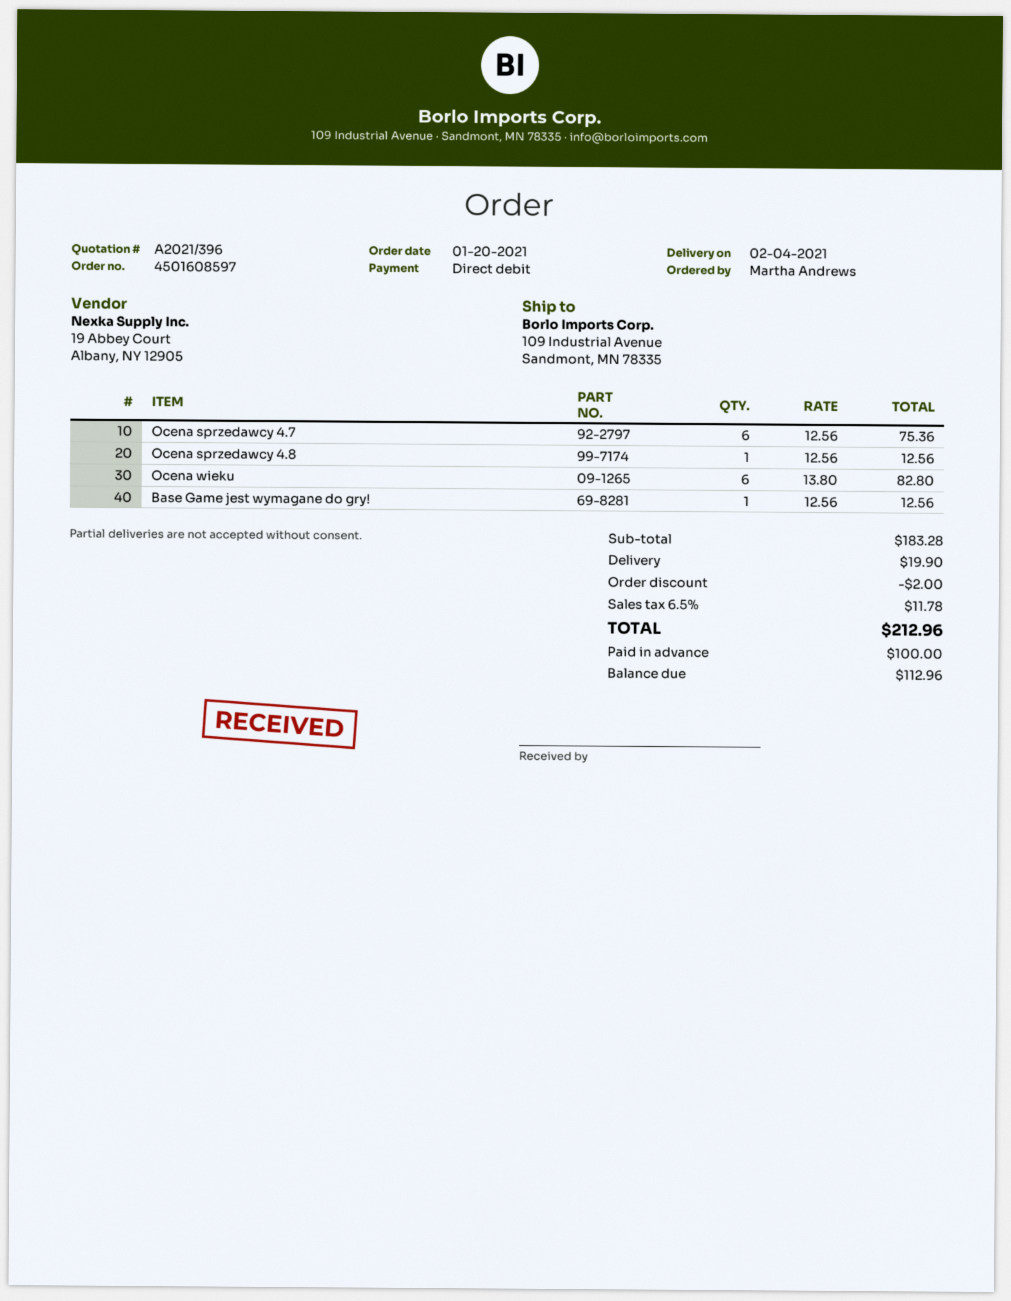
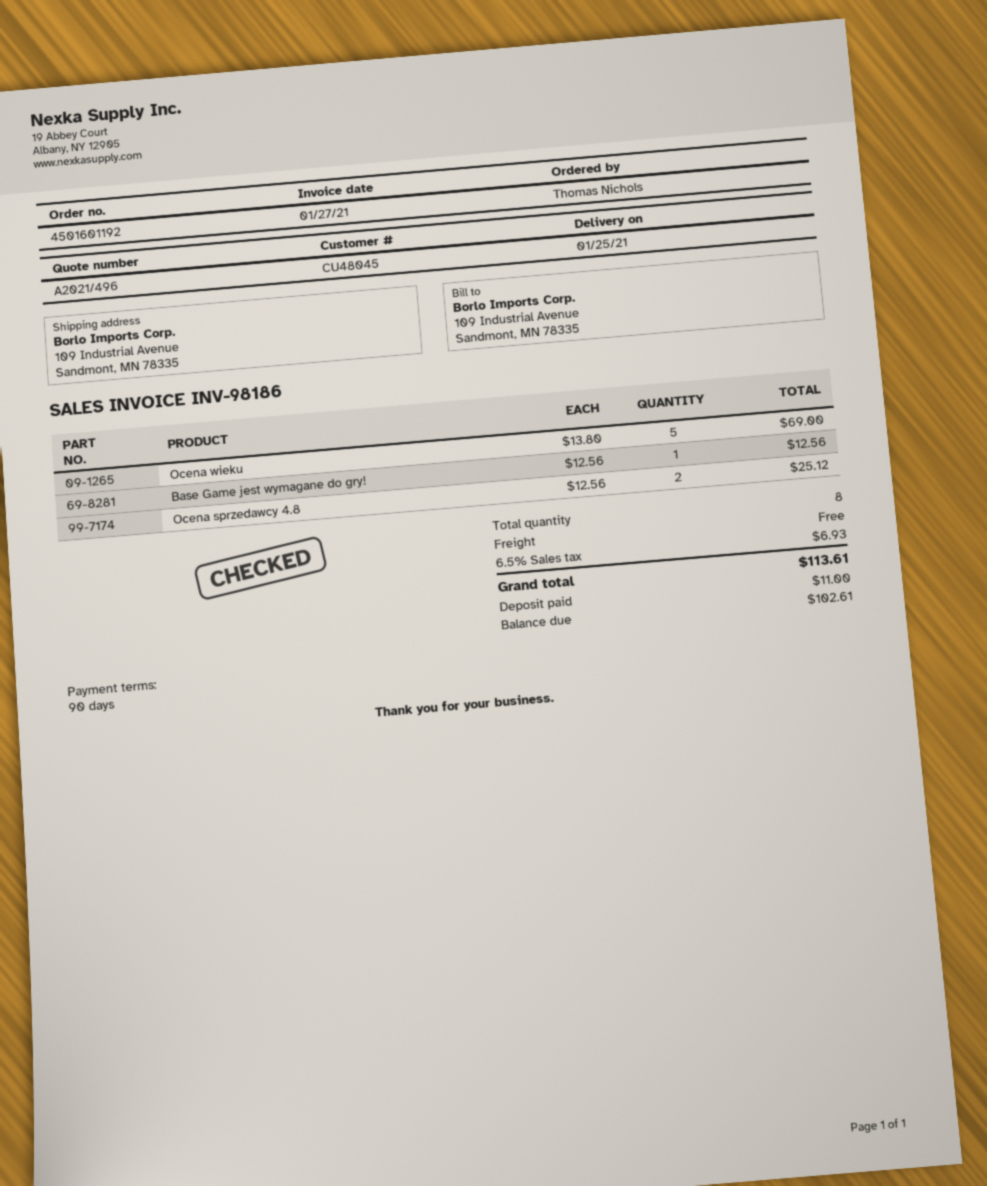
quote number: A2021/396 -> A2021/496
order number: 4501608597 -> 4501601192
delivery date: 2021-02-04 -> 2021-01-25
ordered by: Martha Andrews -> Thomas Nichols
Ocena sprzedawcy 4.7: 6 x 12.56 = 75.36 -> none
Ocena sprzedawcy 4.8: 1 x 12.56 = 12.56 -> 2 x 12.56 = 25.12
Ocena wieku: 6 x 13.80 = 82.80 -> 5 x 13.80 = 69.00
discount: 2.00 -> none
shipping: 19.90 -> 0.00
tax: 6.5% = 11.78 -> 6.5% = 6.93
total: 212.96 -> 113.61
deposit: 100.00 -> 11.00
balance: 112.96 -> 102.61

